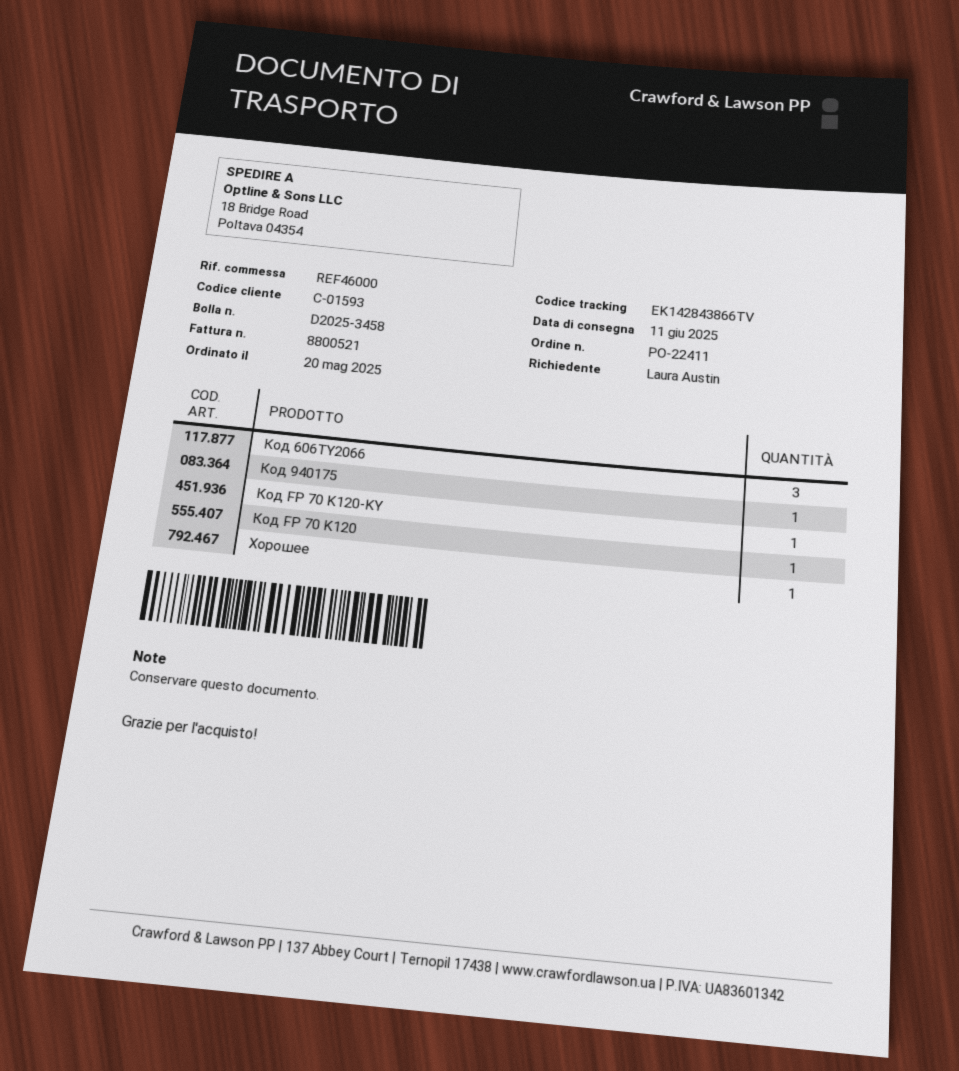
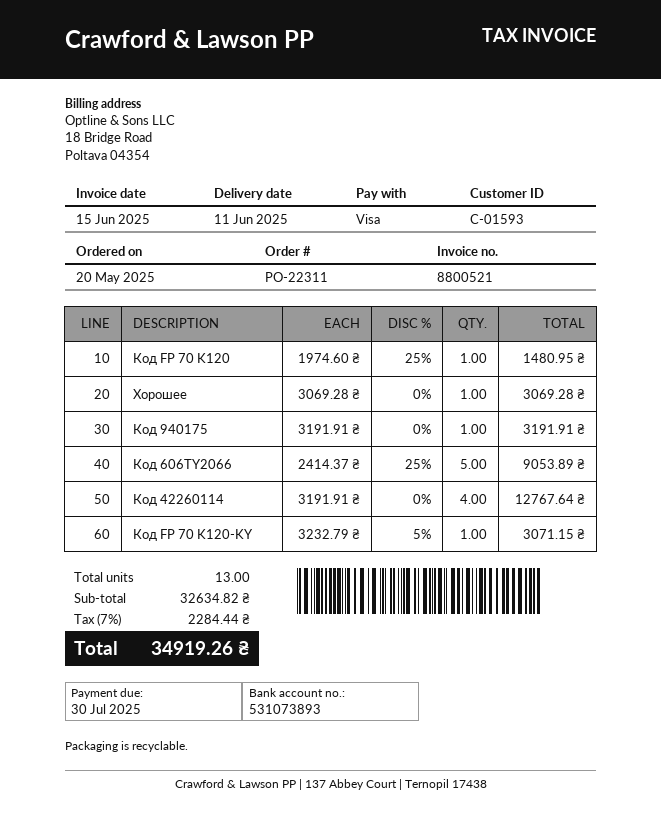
order number: PO-22411 -> PO-22311
Код 606TY2066: 3 -> 5
Код 42260114: none -> 4

